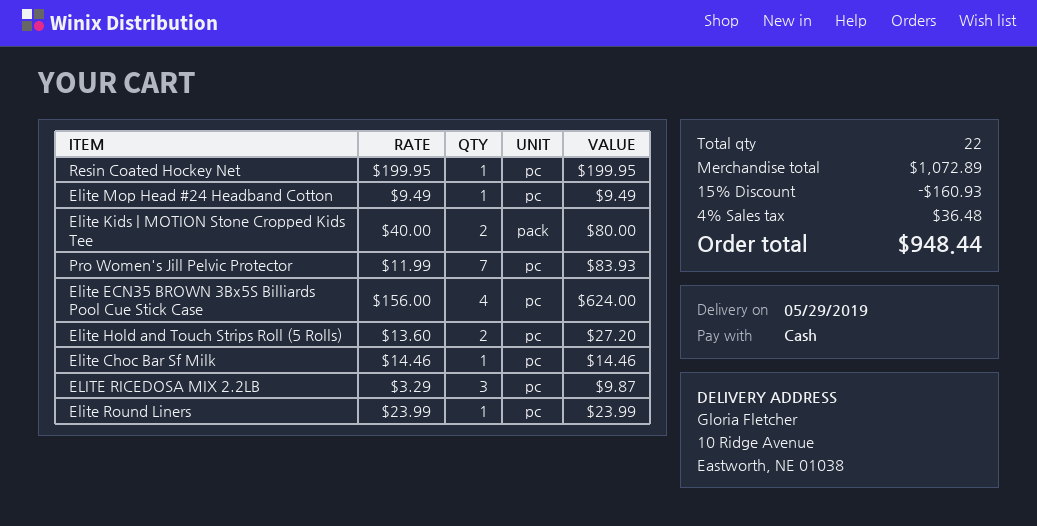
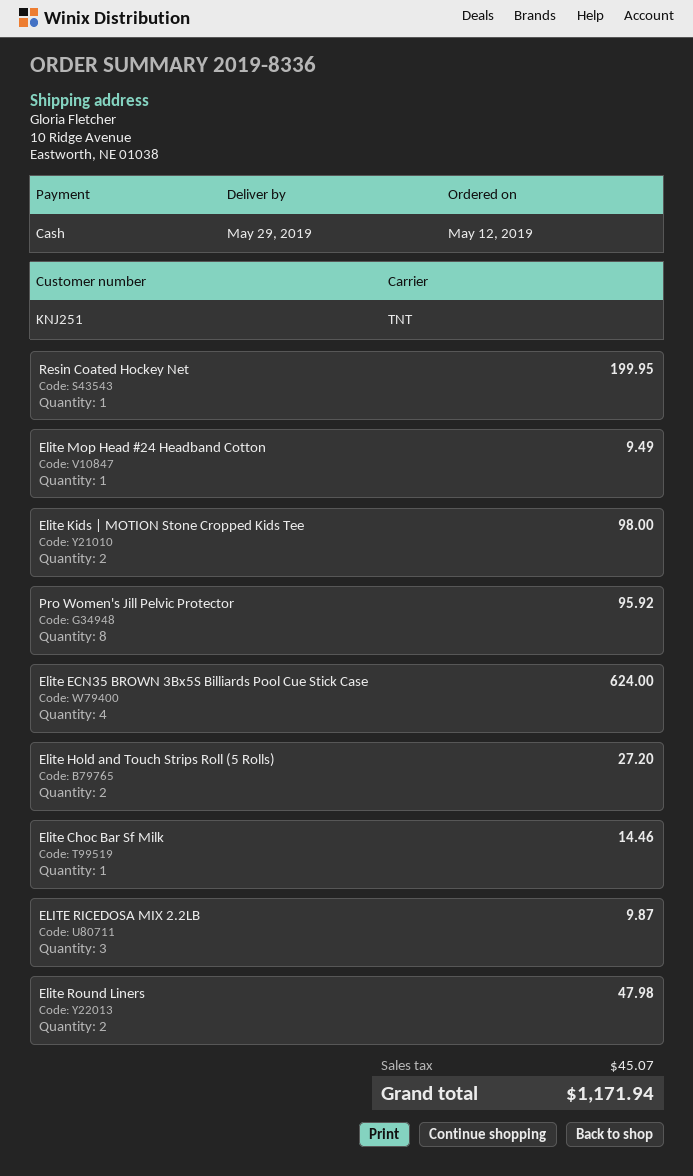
Elite Kids | MOTION Stone Cropped Kids Tee: 2 for 80.00 -> 2 for 98.00
Pro Women's Jill Pelvic Protector: 7 for 83.93 -> 8 for 95.92
Elite Round Liners: 1 for 23.99 -> 2 for 47.98
discount: 15% = 160.93 -> none
tax: 36.48 -> 45.07
total: 948.44 -> 1171.94

